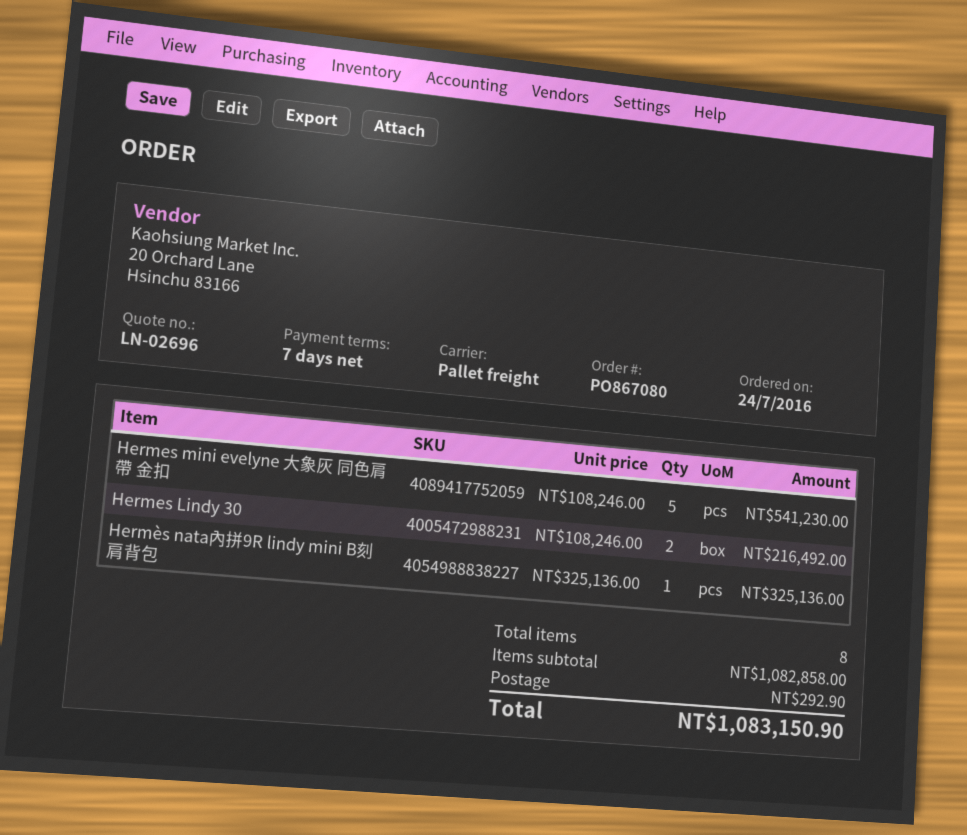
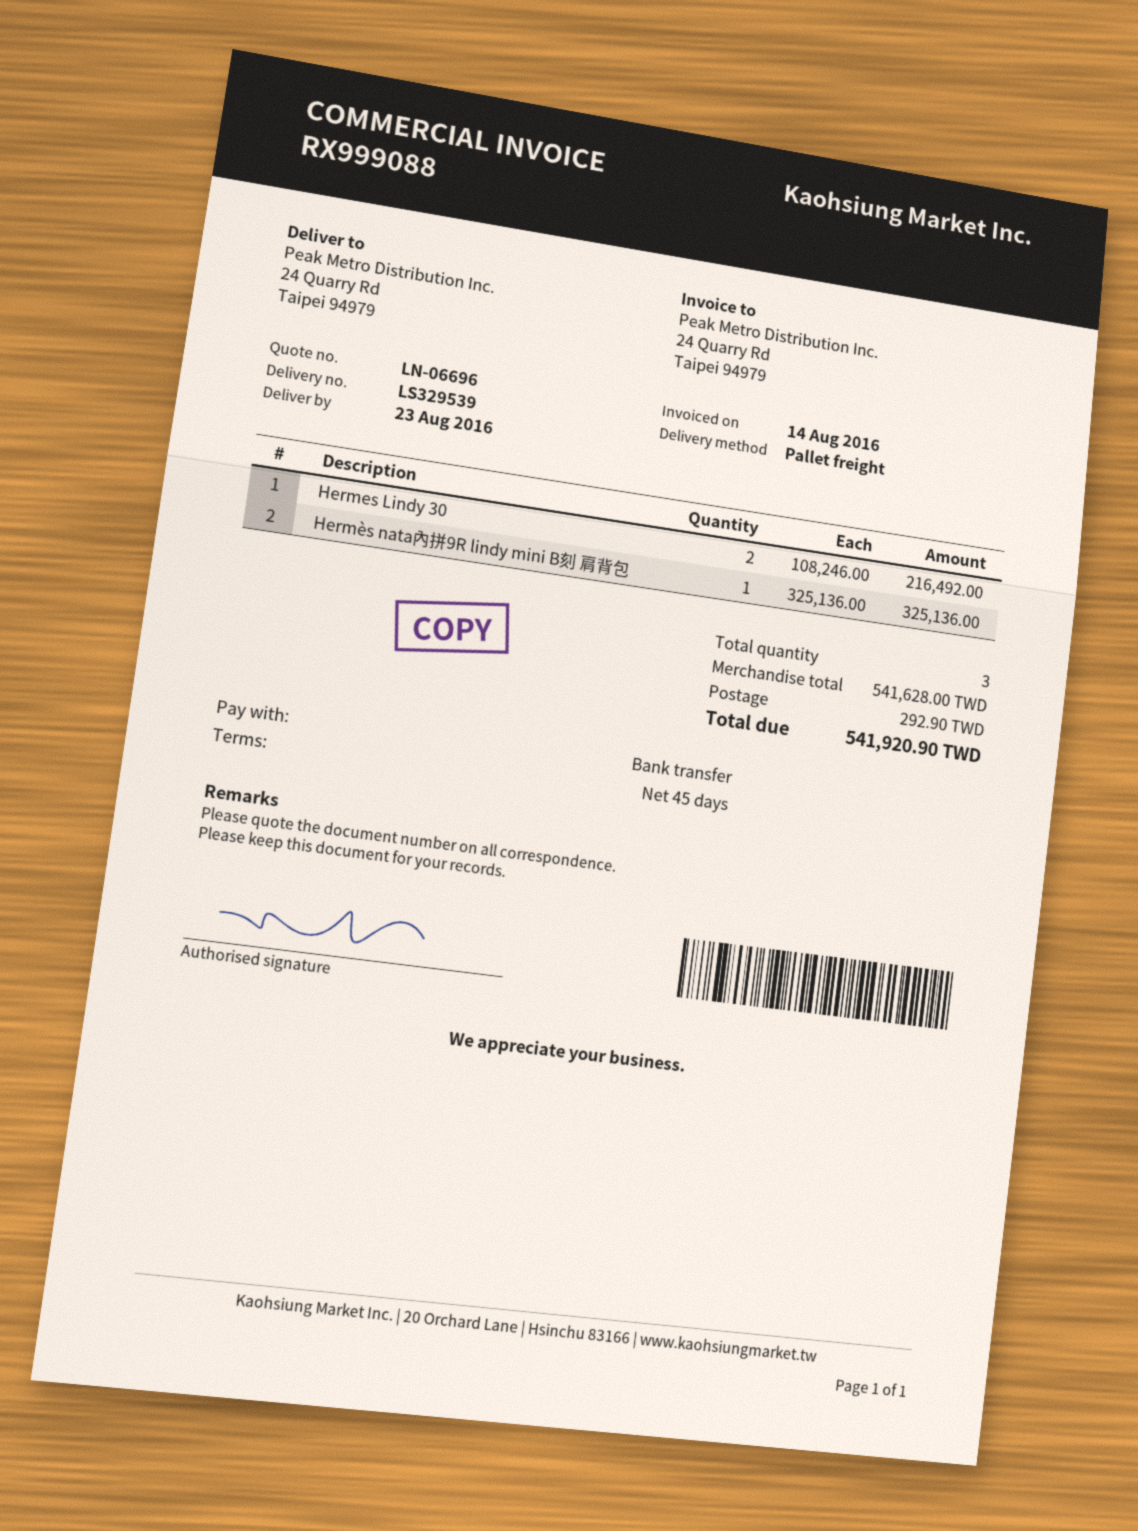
quote number: LN-02696 -> LN-06696
payment terms: 7 days -> 45 days
Hermes mini evelyne 大象灰 同色肩帶 金扣: 5 x 108246.00 = 541230.00 -> none
total quantity: 8 -> 3
subtotal: 1082858.00 -> 541628.00
total: 1083150.90 -> 541920.90

